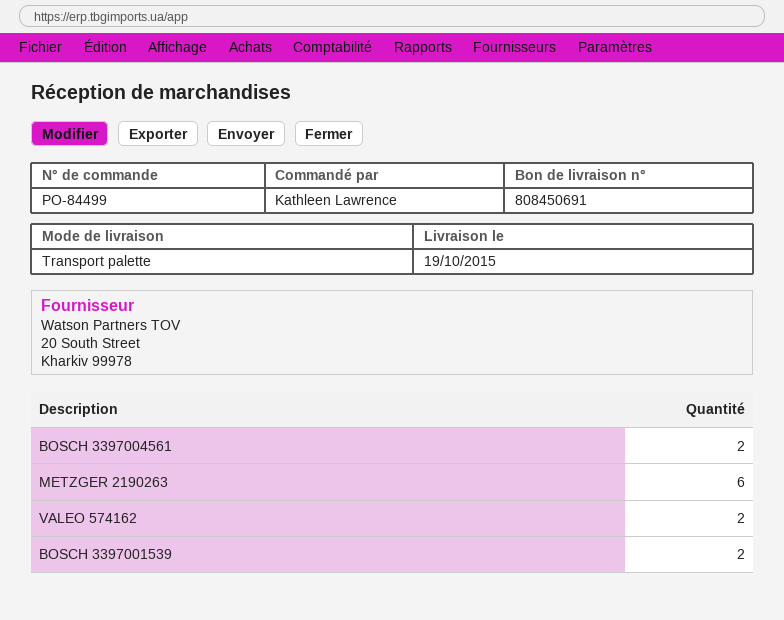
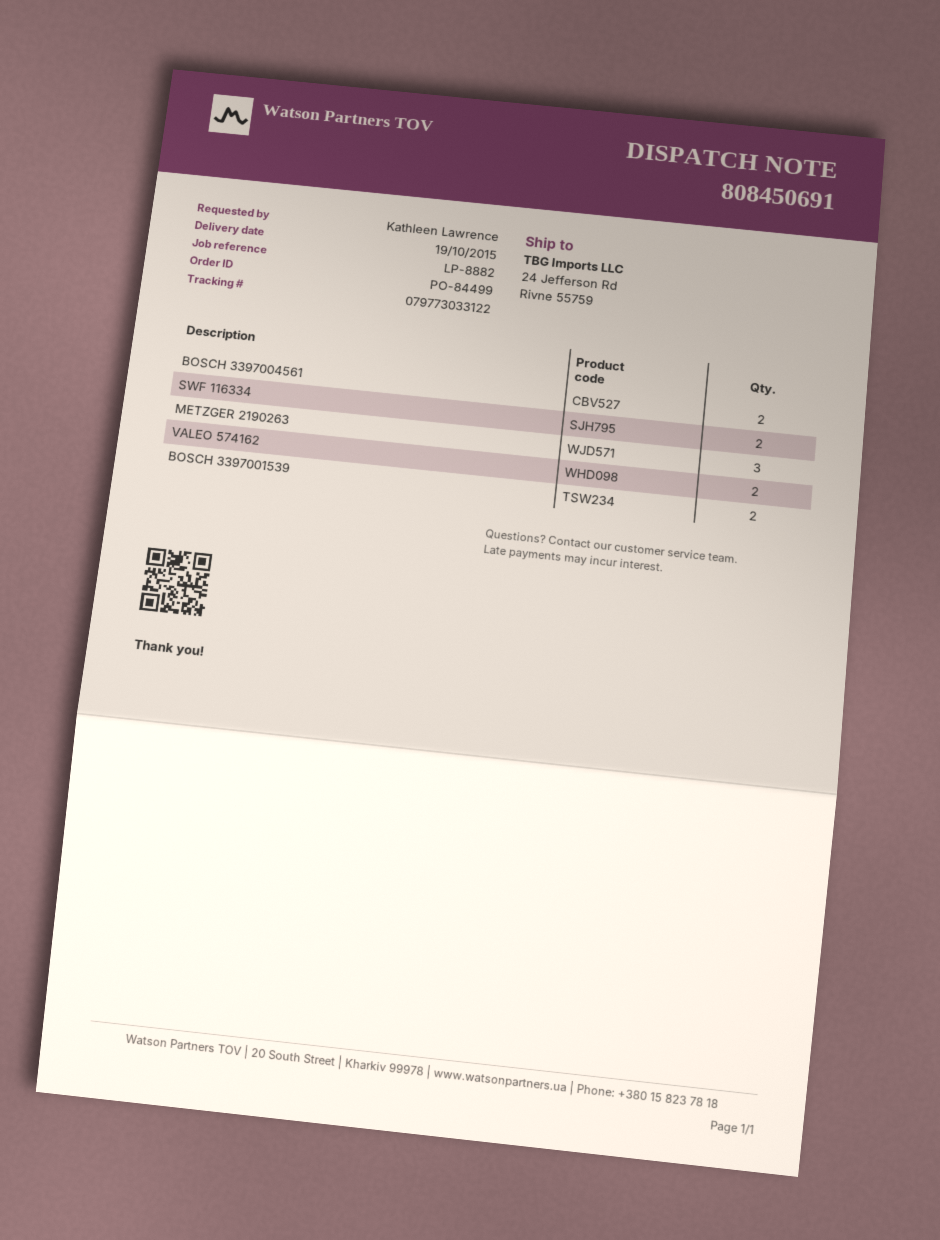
METZGER 2190263: 6 -> 3
SWF 116334: none -> 2

